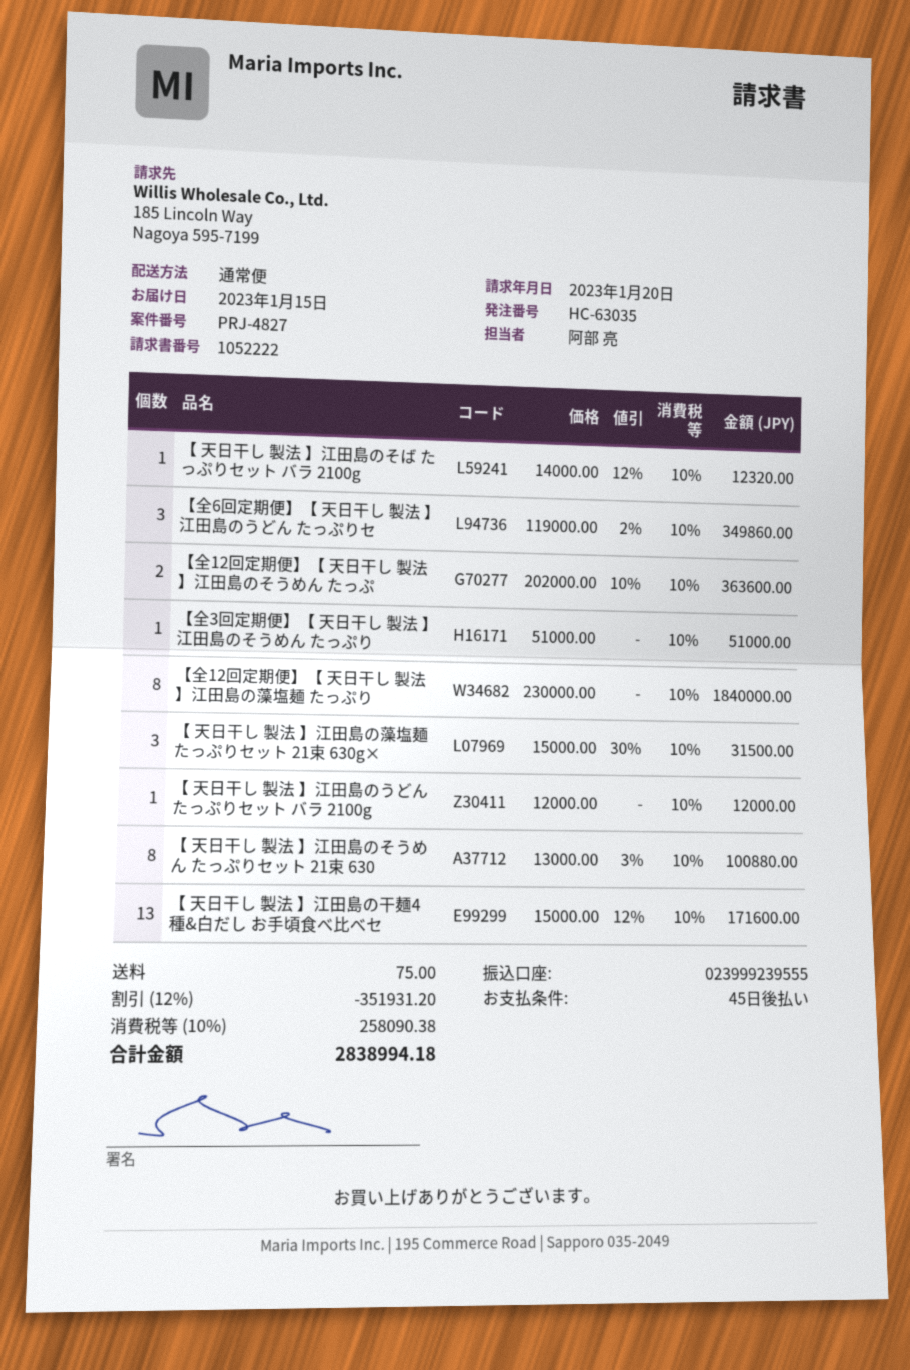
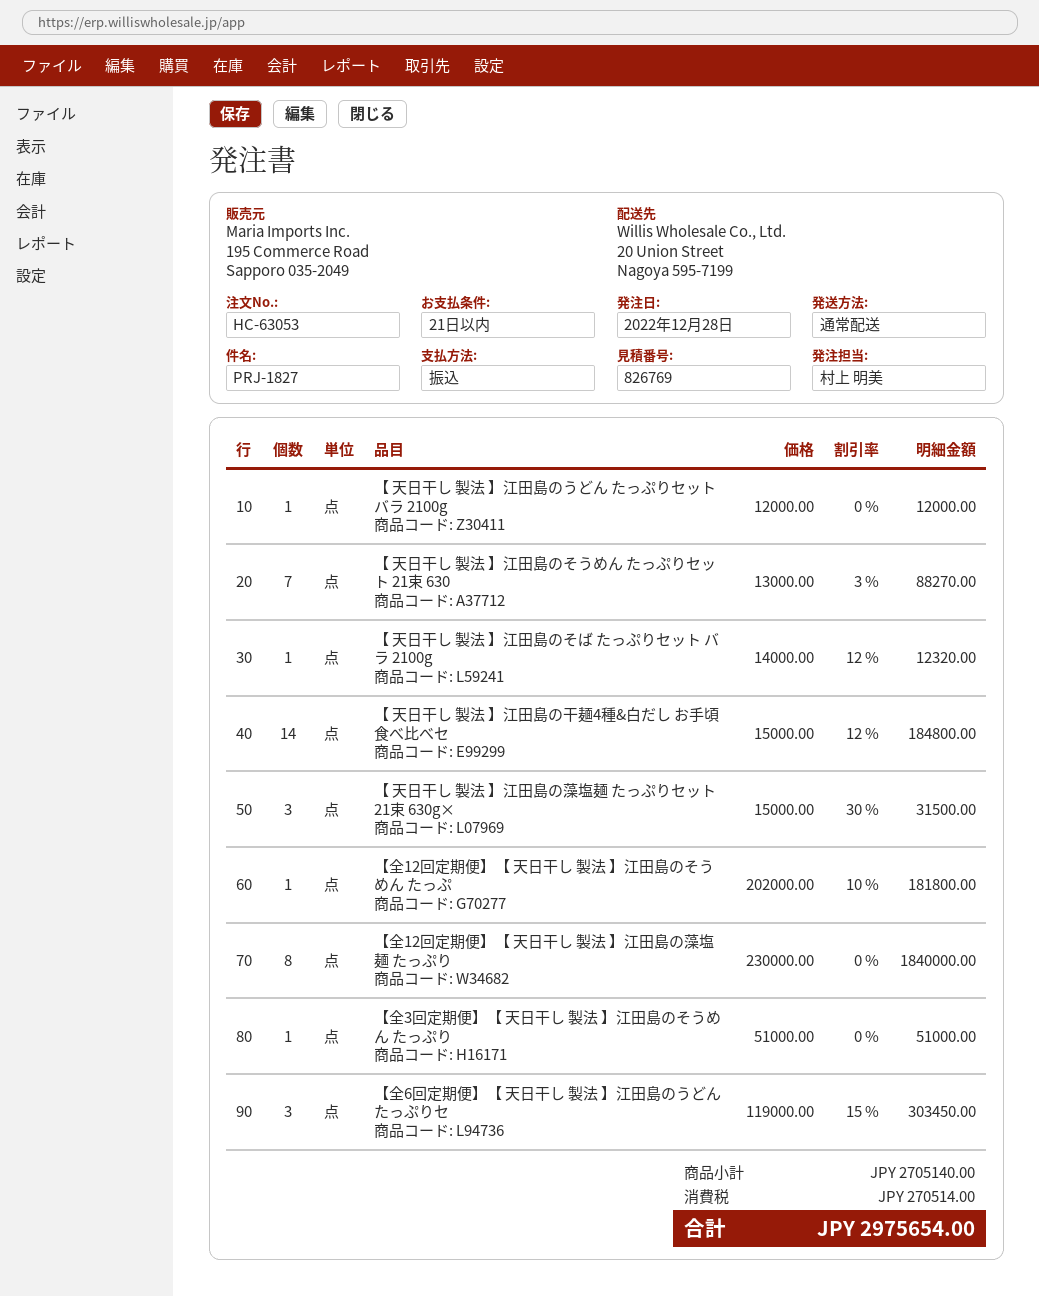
order number: HC-63035 -> HC-63053
payment terms: 45 days -> 21 days
reference: PRJ-4827 -> PRJ-1827
【全6回定期便】【 天日⼲し 製法 】江田島のうどん たっぷりセ: 3 x 119000.00 - 2% = 349860.00 -> 3 x 119000.00 - 15% = 303450.00
【全12回定期便】【 天日⼲し 製法 】江田島のそうめん たっぷ: 2 x 202000.00 - 10% = 363600.00 -> 1 x 202000.00 - 10% = 181800.00
【 天日⼲し 製法 】江田島のそうめん たっぷりセット 21束 630: 8 x 13000.00 - 3% = 100880.00 -> 7 x 13000.00 - 3% = 88270.00
【 天日⼲し 製法 】江田島の干麺4種&白だし お手頃食べ比べセ: 13 x 15000.00 - 12% = 171600.00 -> 14 x 15000.00 - 12% = 184800.00
discount: 12% = 351931.20 -> none
shipping: 75.00 -> none
tax: 258090.38 -> 270514.00
total: 2838994.18 -> 2975654.00

